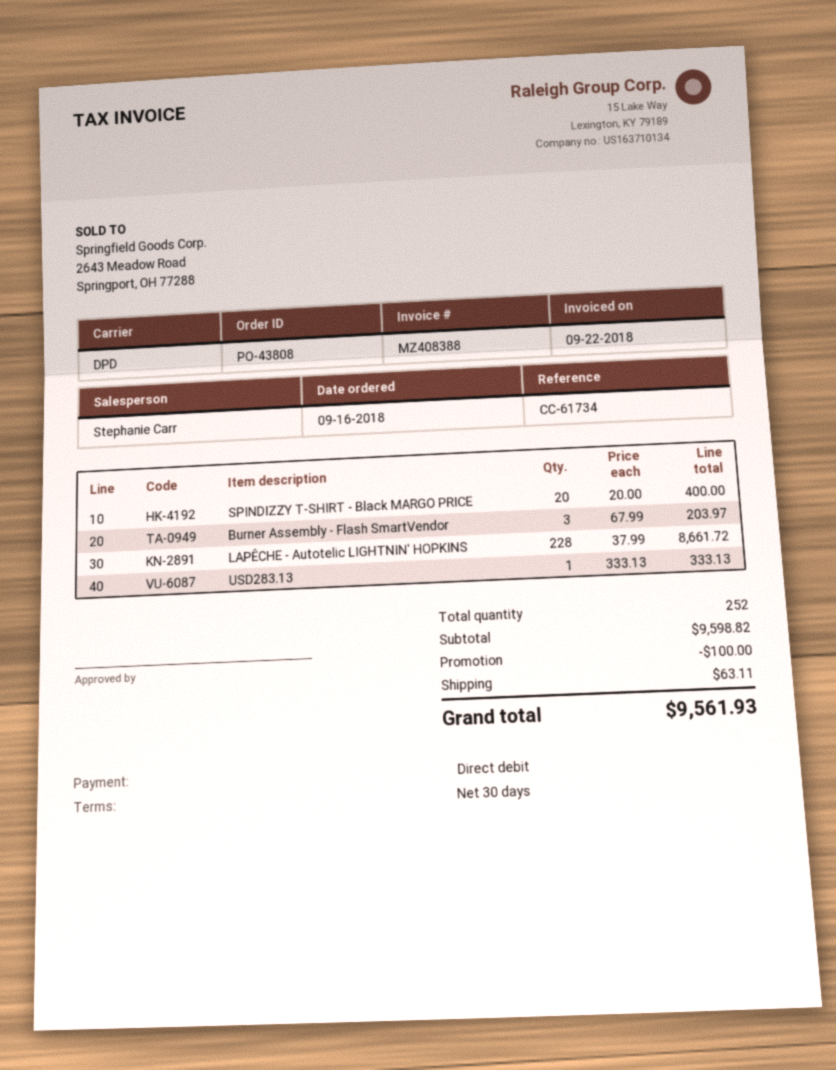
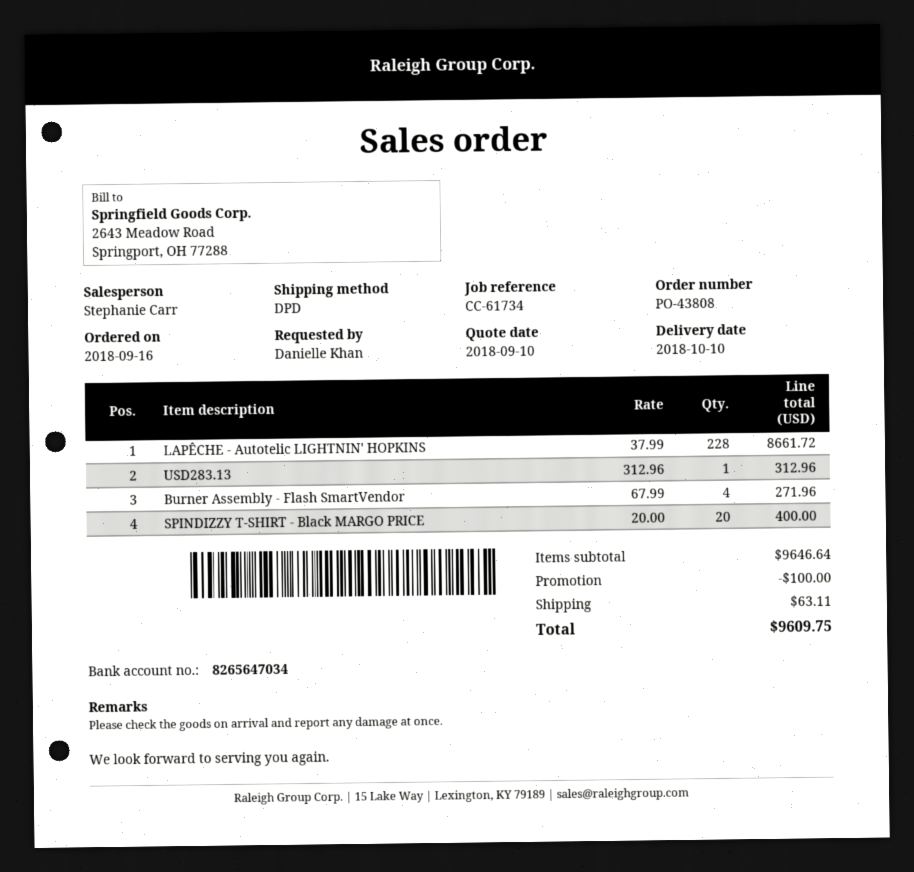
Burner Assembly - Flash SmartVendor: 3 x 67.99 = 203.97 -> 4 x 67.99 = 271.96
USD283.13: 1 x 333.13 = 333.13 -> 1 x 312.96 = 312.96
subtotal: 9598.82 -> 9646.64
total: 9561.93 -> 9609.75

